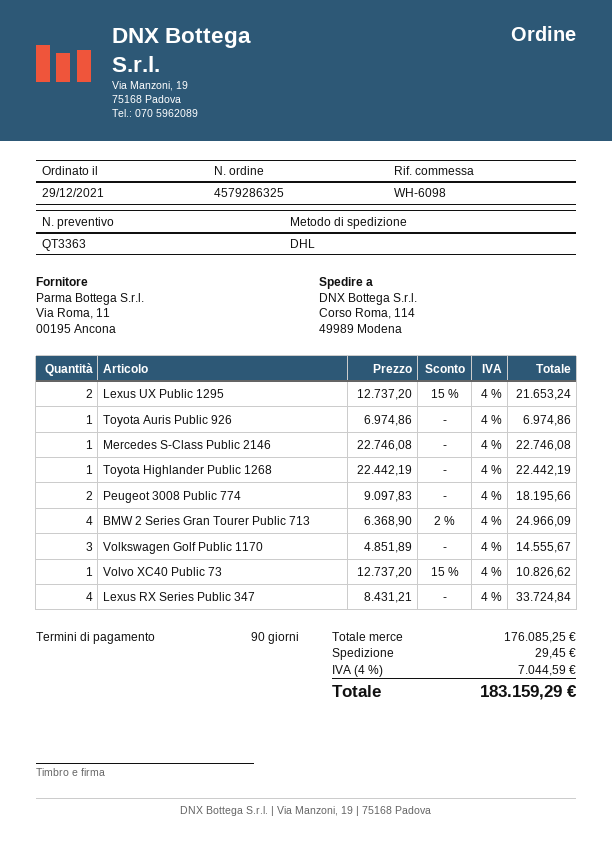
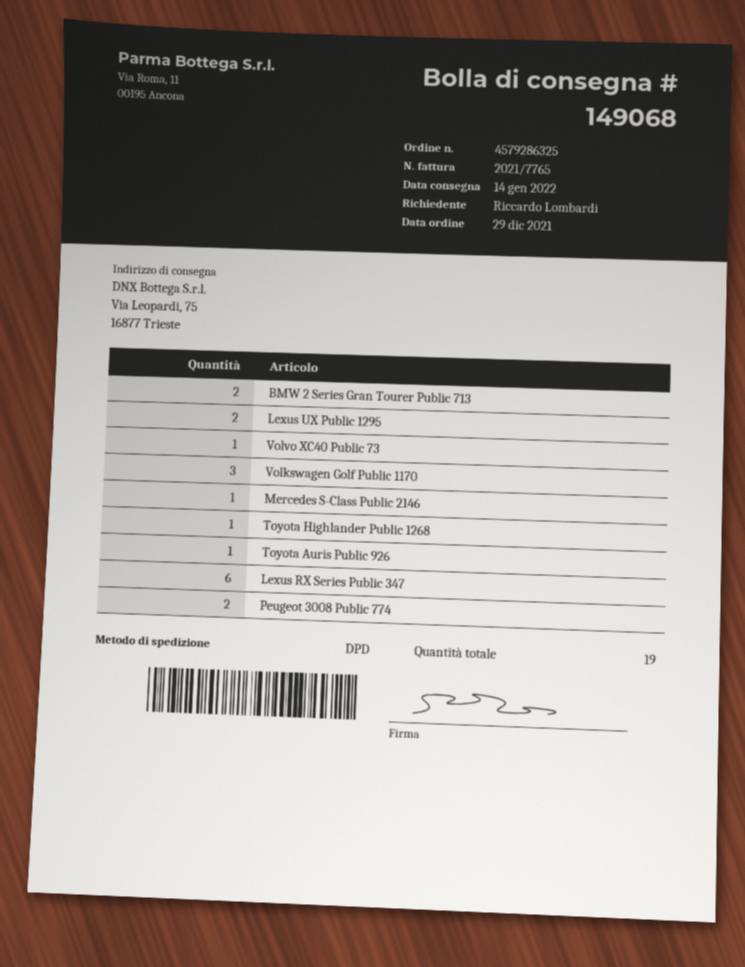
shipping method: DHL -> DPD
ship to: Corso Roma, 114, 49989 Modena -> Via Leopardi, 75, 16877 Trieste
BMW 2 Series Gran Tourer Public 713: 4 -> 2
Lexus RX Series Public 347: 4 -> 6

